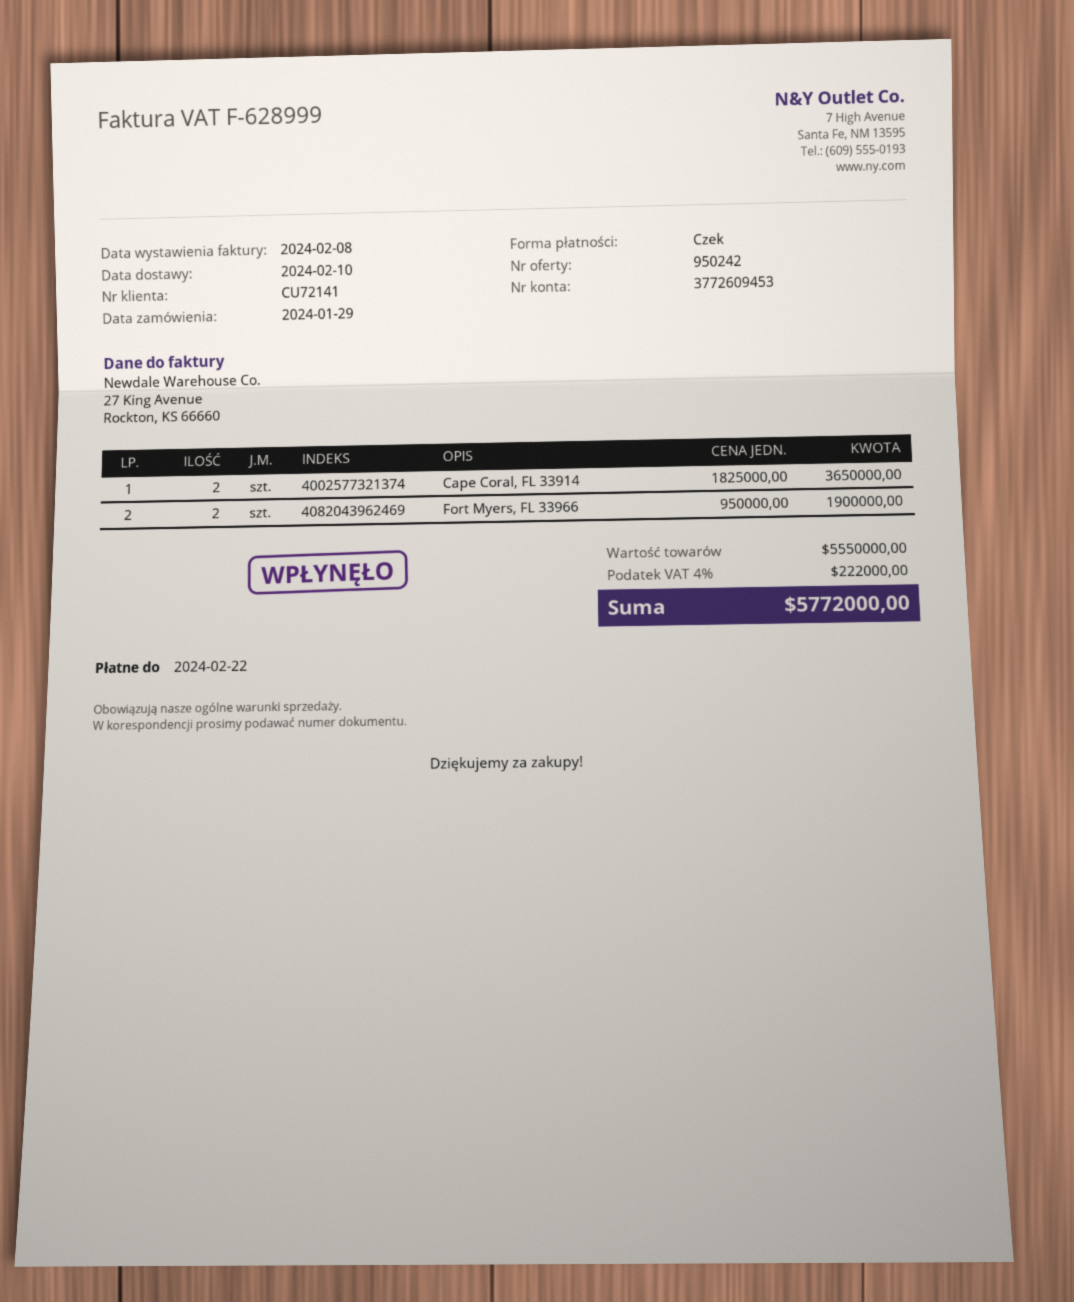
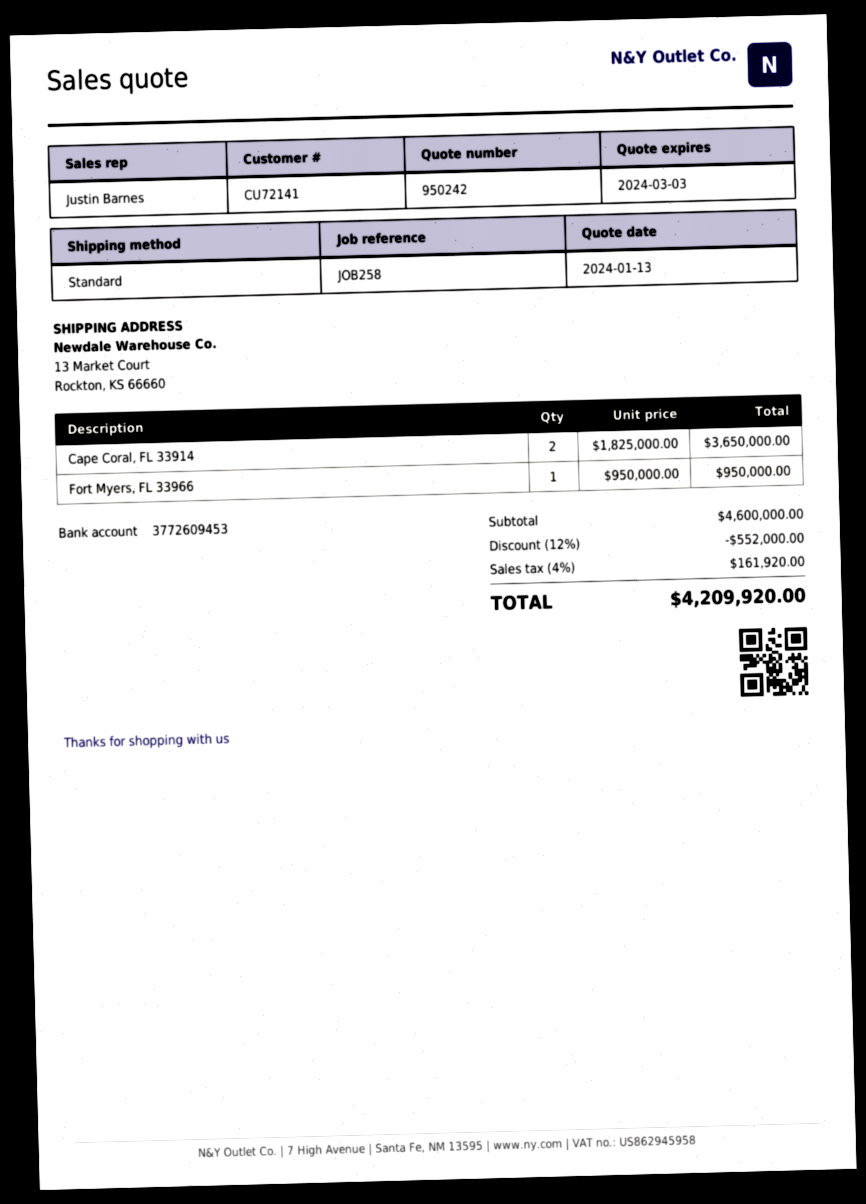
Fort Myers, FL 33966: 2 x 950000.00 = 1900000.00 -> 1 x 950000.00 = 950000.00
subtotal: 5550000.00 -> 4600000.00
discount: none -> 12% = 552000.00
tax: 4% = 222000.00 -> 4% = 161920.00
total: 5772000.00 -> 4209920.00

